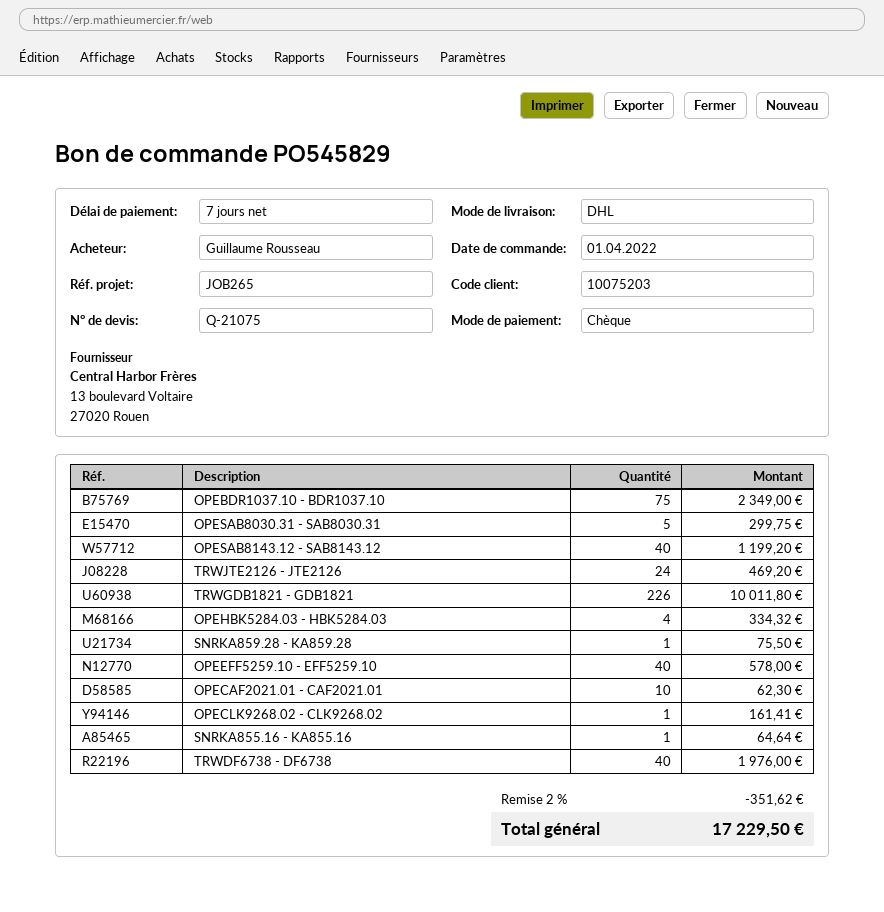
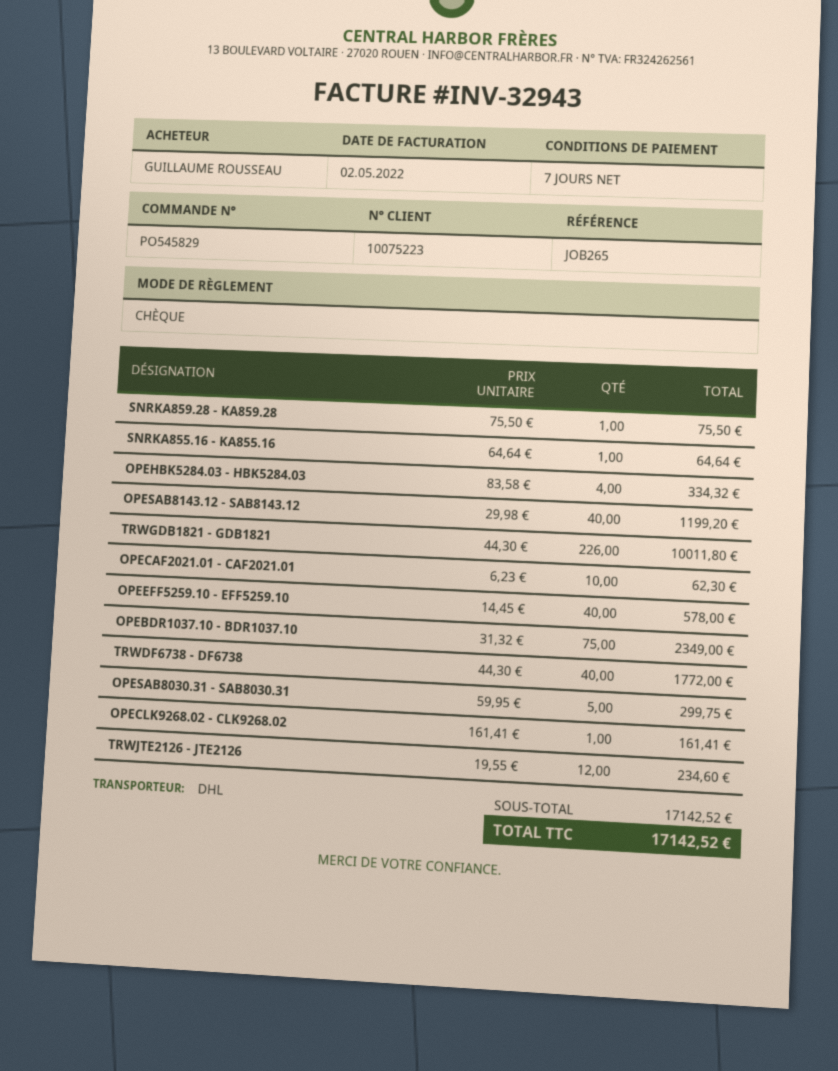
customer number: 10075203 -> 10075223
TRWJTE2126 - JTE2126: 24 for 469.20 -> 12 for 234.60
TRWDF6738 - DF6738: 40 for 1976.00 -> 40 for 1772.00
discount: 2% = 351.62 -> none
total: 17229.50 -> 17142.52

